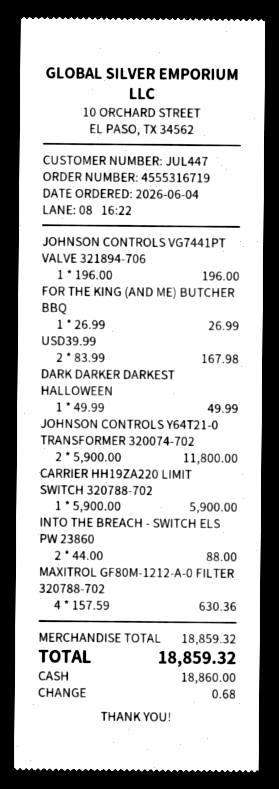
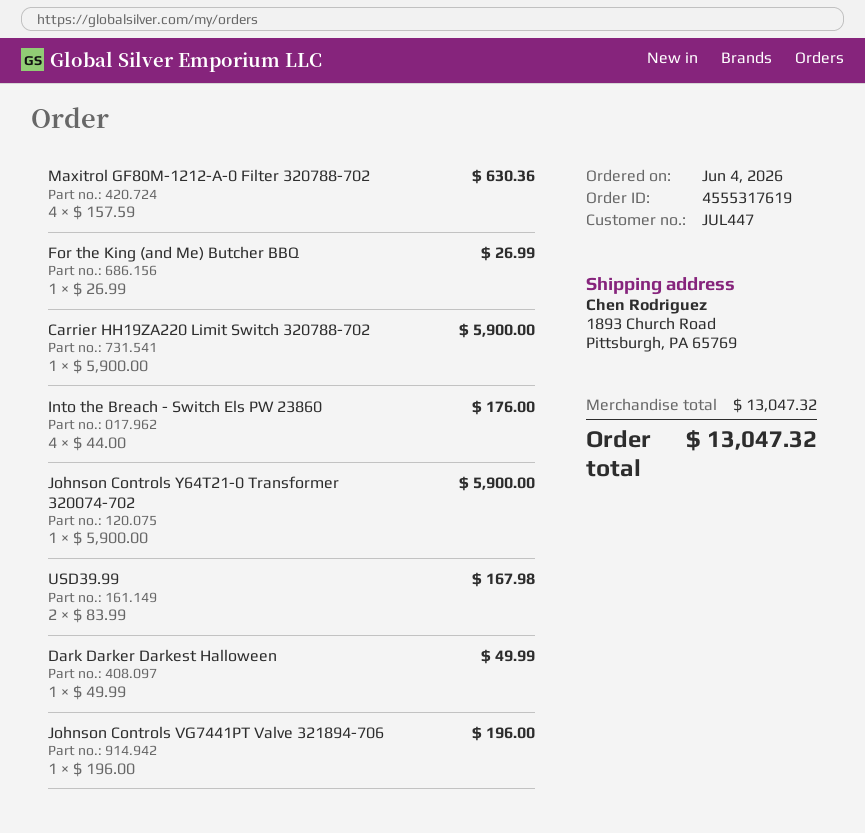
order number: 4555316719 -> 4555317619
JOHNSON CONTROLS Y64T21-0 TRANSFORMER 320074-702: 2 x 5900.00 = 11800.00 -> 1 x 5900.00 = 5900.00
INTO THE BREACH - SWITCH ELS PW 23860: 2 x 44.00 = 88.00 -> 4 x 44.00 = 176.00
subtotal: 18859.32 -> 13047.32
total: 18859.32 -> 13047.32

